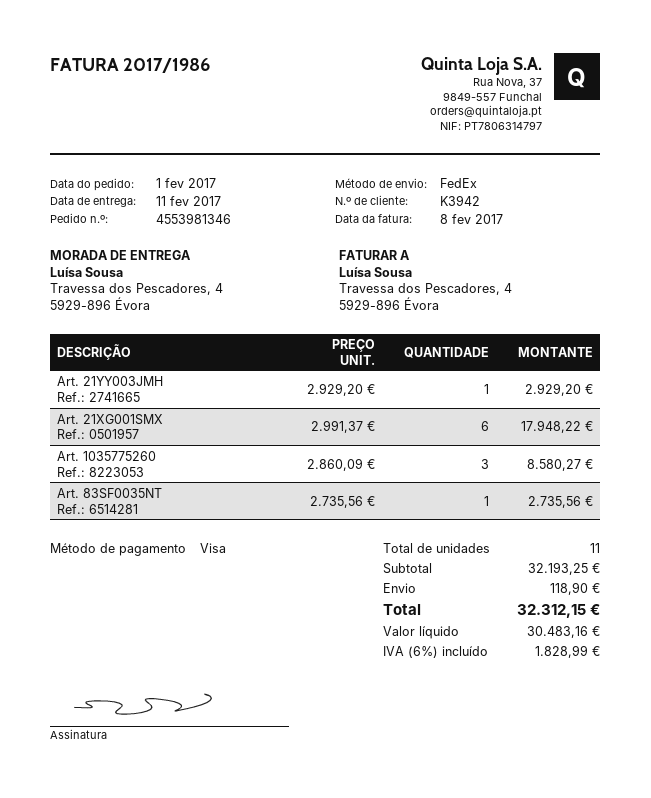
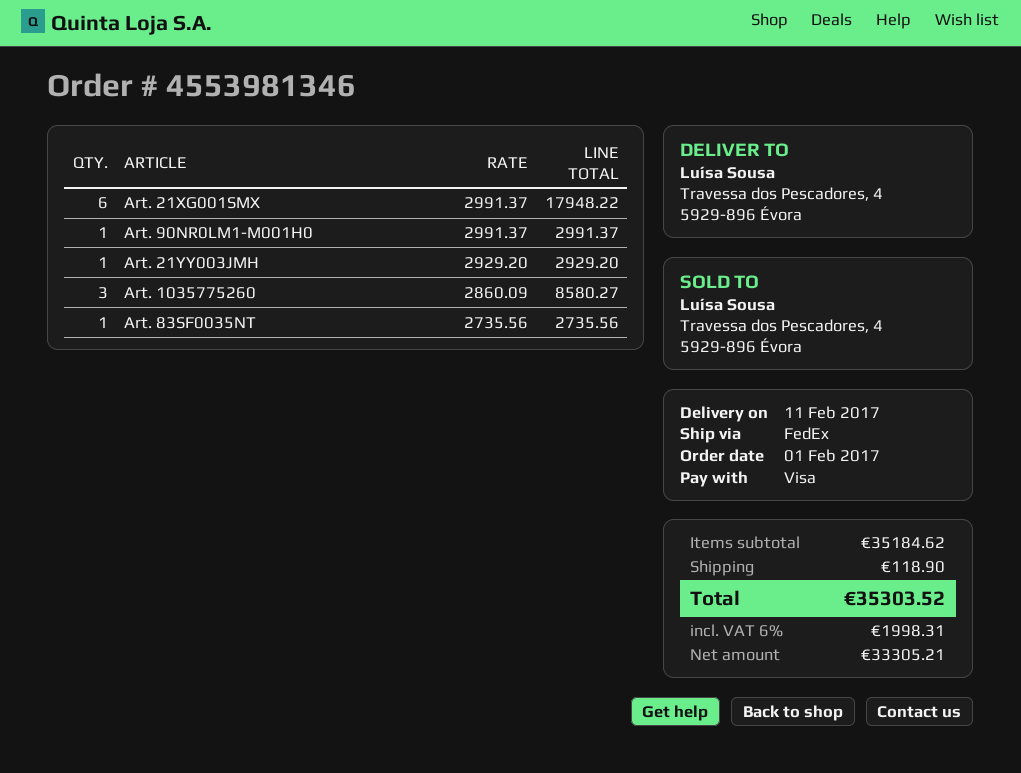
Art. 90NR0LM1-M001H0: none -> 1 x 2991.37 = 2991.37
subtotal: 32193.25 -> 35184.62
net: 30483.16 -> 33305.21
tax: 6% = 1828.99 -> 6% = 1998.31
total: 32312.15 -> 35303.52

